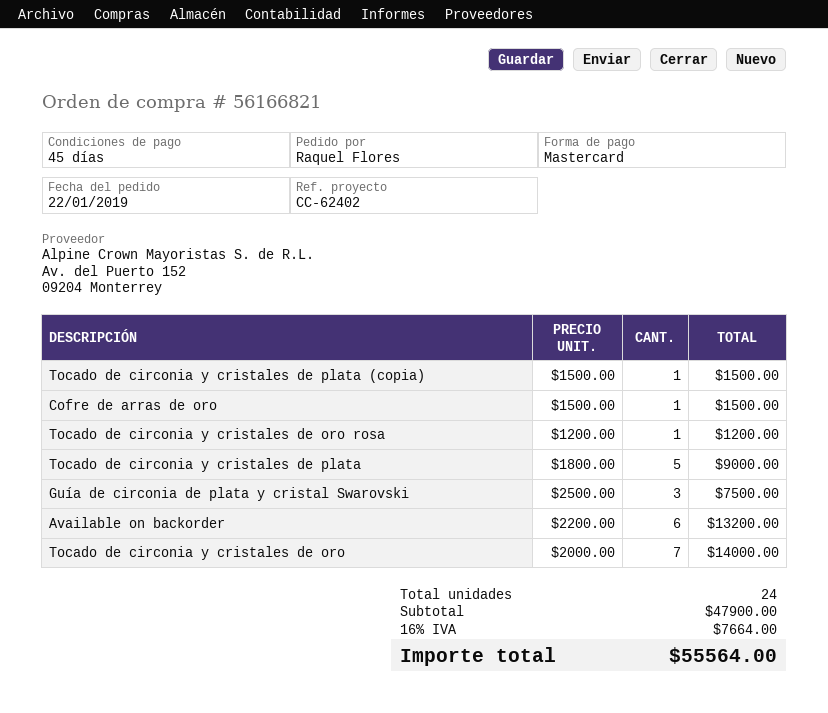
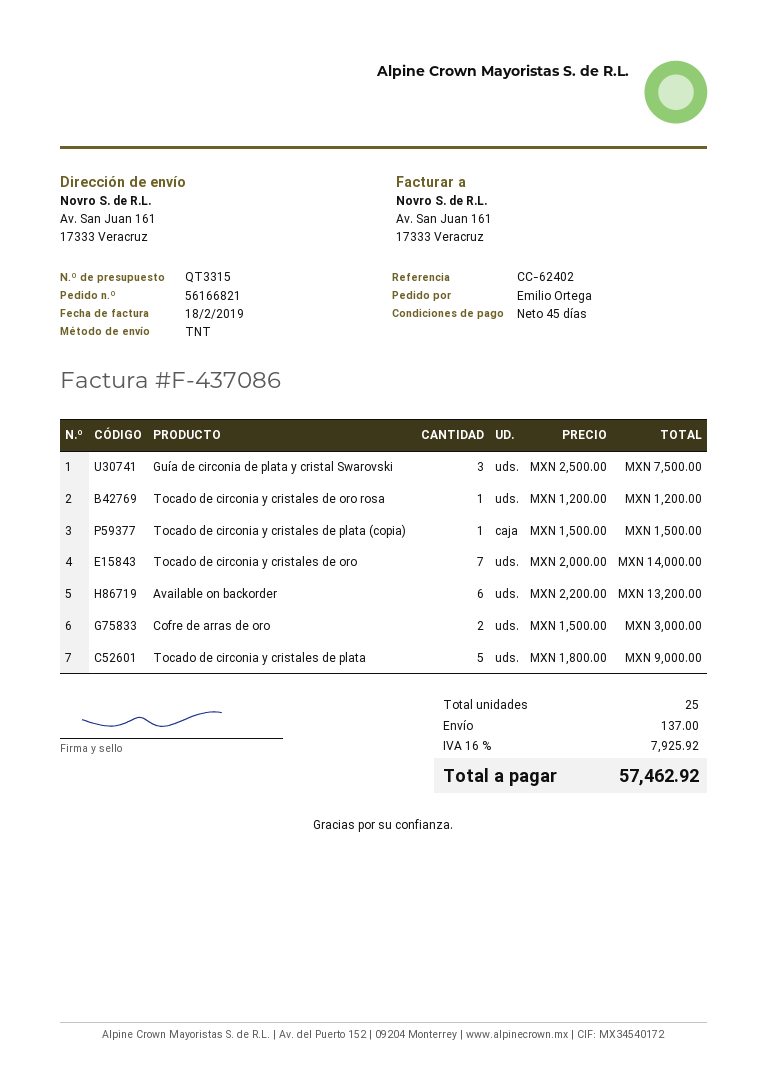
ordered by: Raquel Flores -> Emilio Ortega
Cofre de arras de oro: 1 x 1500.00 = 1500.00 -> 2 x 1500.00 = 3000.00
total quantity: 24 -> 25
shipping: none -> 137.00
tax: 16% = 7664.00 -> 16% = 7925.92
total: 55564.00 -> 57462.92

